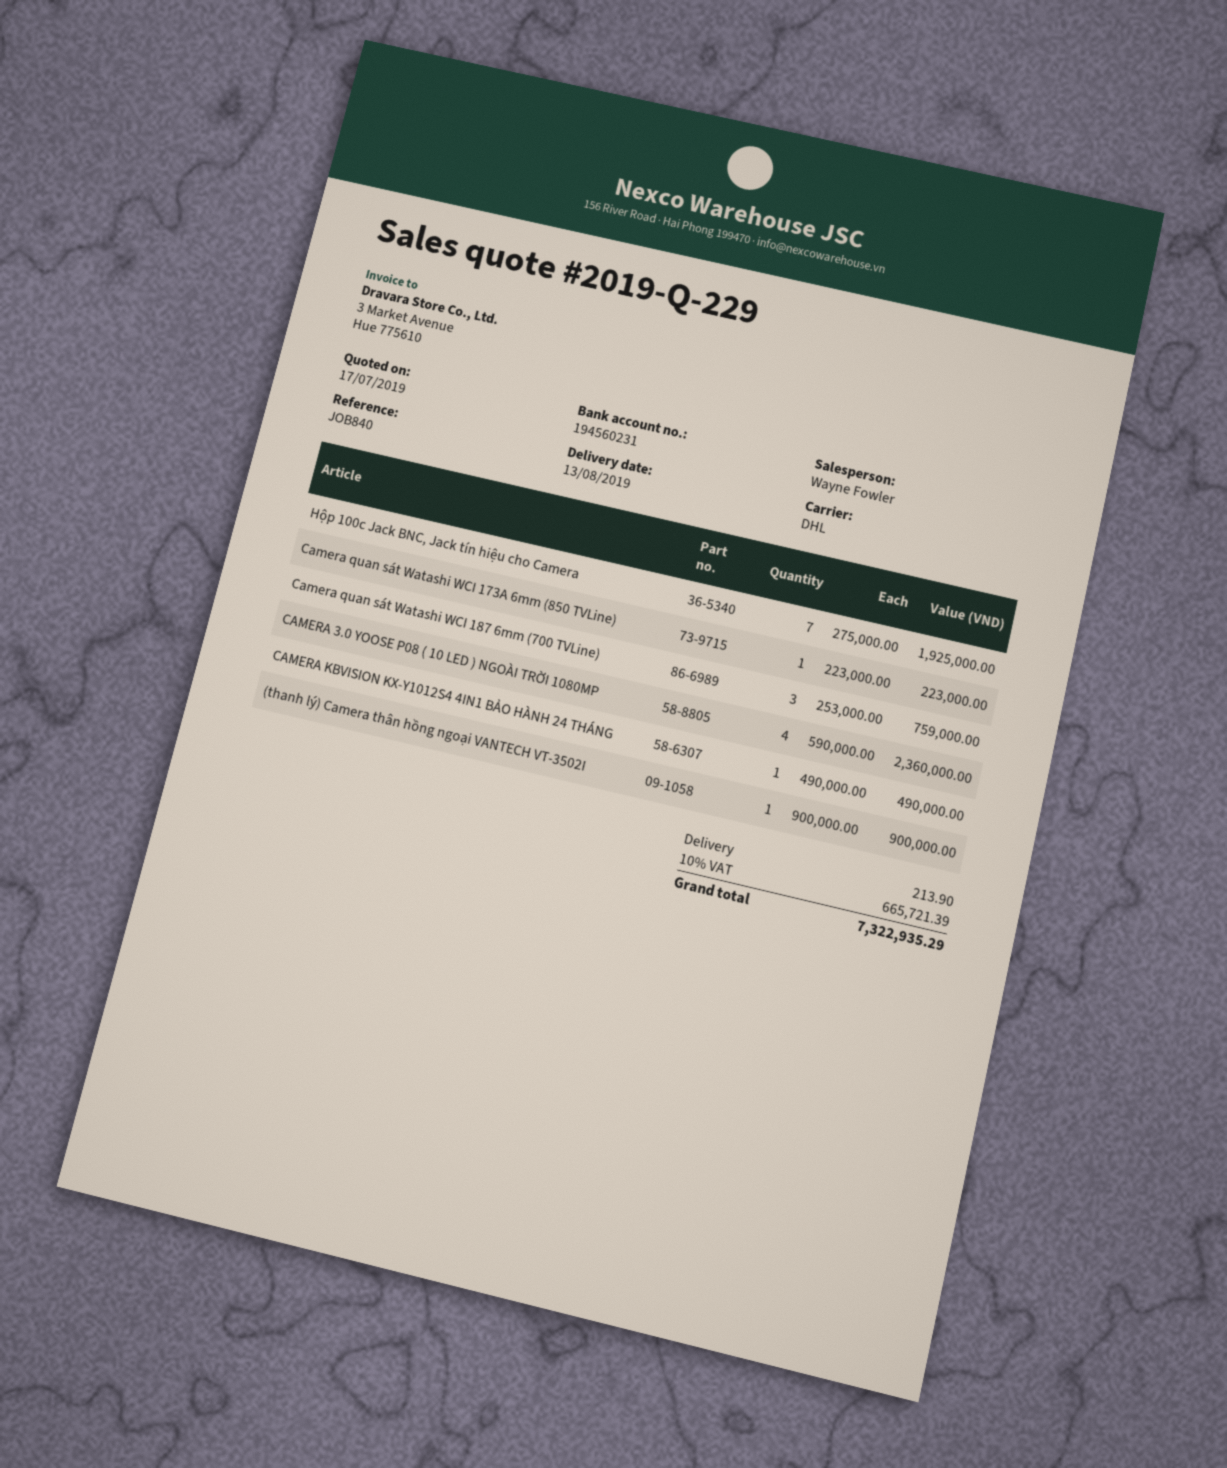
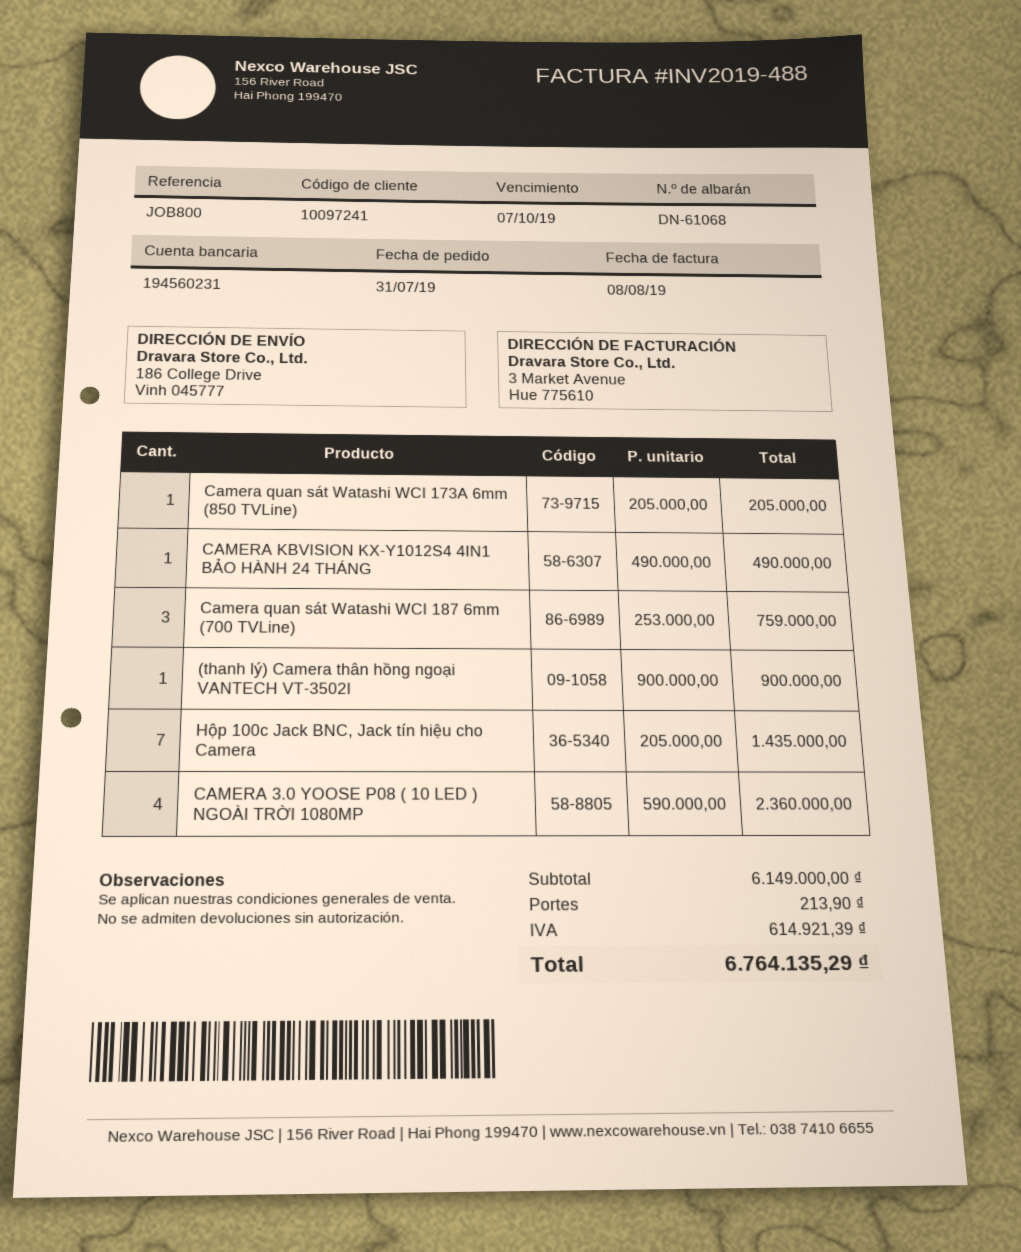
reference: JOB840 -> JOB800
Hộp 100c Jack BNC, Jack tín hiệu cho Camera: 7 x 275000.00 = 1925000.00 -> 7 x 205000.00 = 1435000.00
Camera quan sát Watashi WCI 173A 6mm (850 TVLine): 1 x 223000.00 = 223000.00 -> 1 x 205000.00 = 205000.00
tax: 665721.39 -> 614921.39
total: 7322935.29 -> 6764135.29

